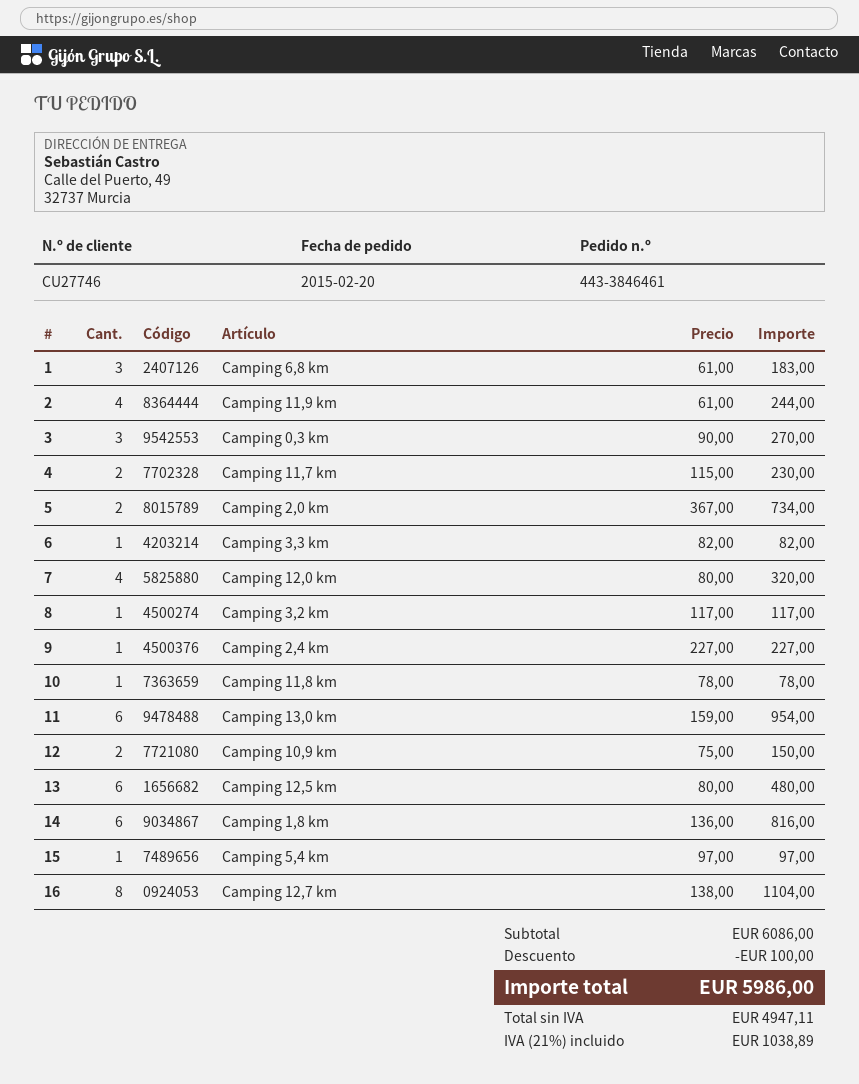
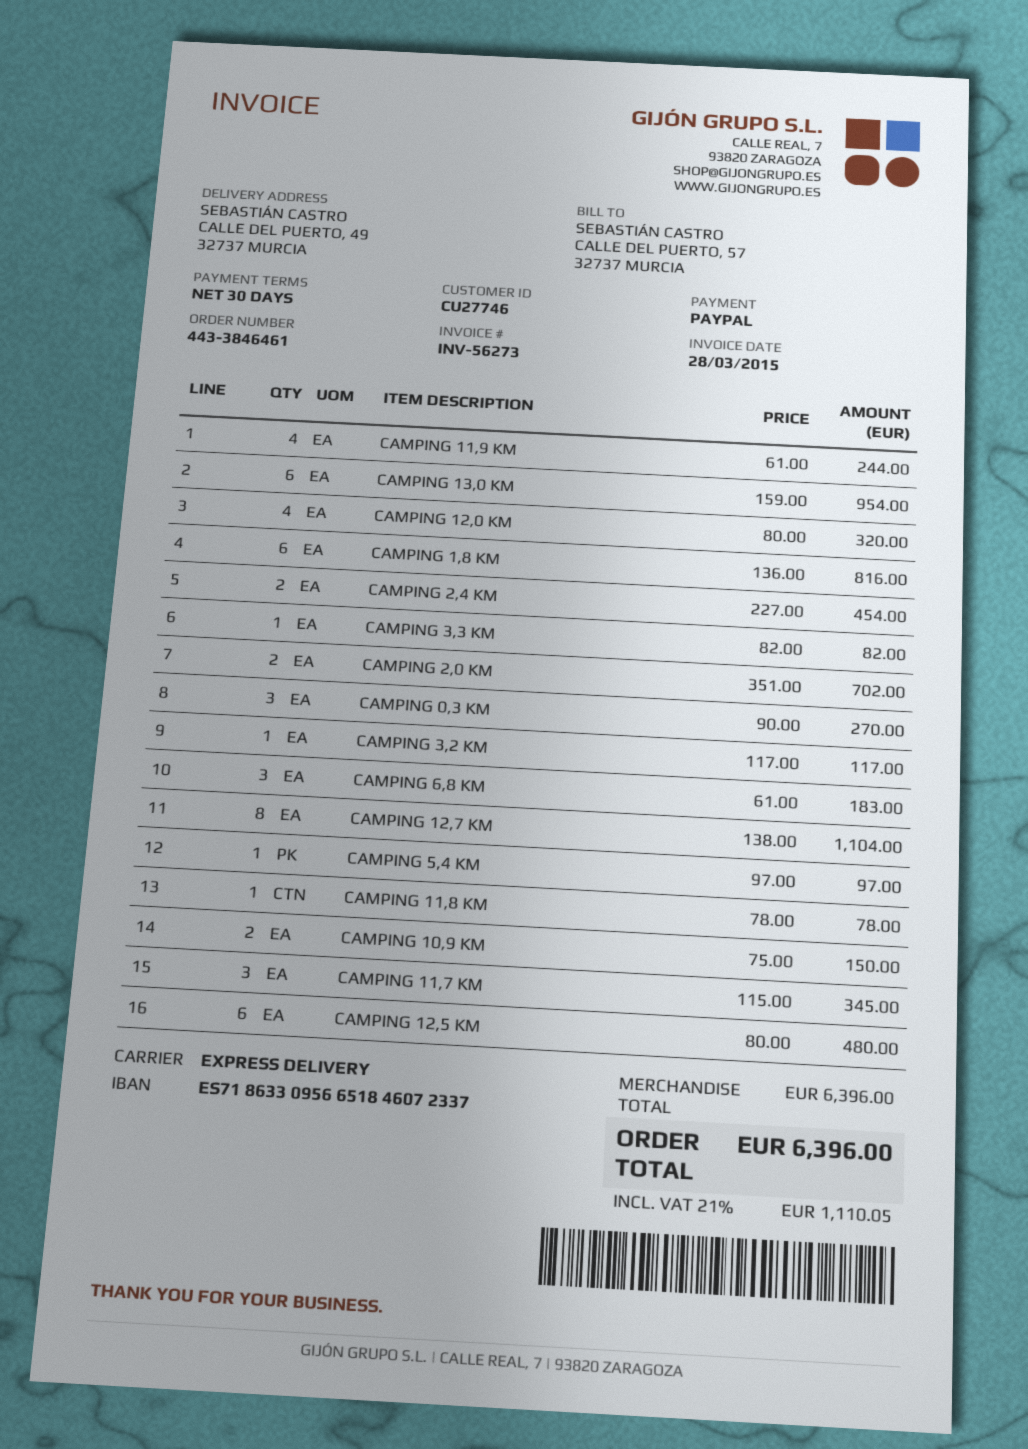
Camping 11,7 km: 2 x 115.00 = 230.00 -> 3 x 115.00 = 345.00
Camping 2,0 km: 2 x 367.00 = 734.00 -> 2 x 351.00 = 702.00
Camping 2,4 km: 1 x 227.00 = 227.00 -> 2 x 227.00 = 454.00
subtotal: 6086.00 -> 6396.00
discount: 100.00 -> none
tax: 21% = 1038.89 -> 21% = 1110.05
total: 5986.00 -> 6396.00

